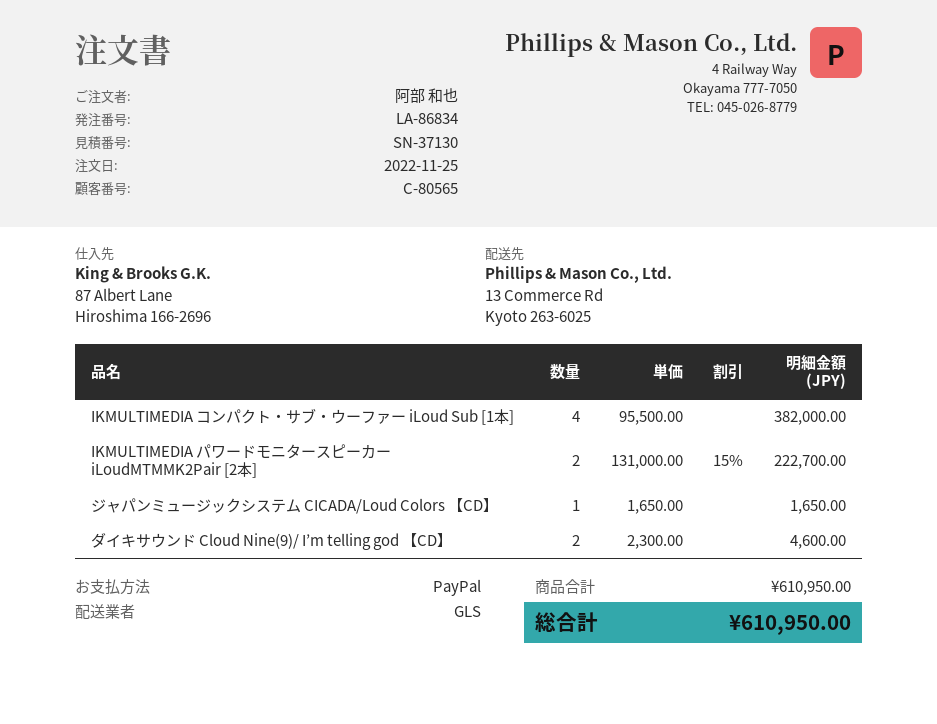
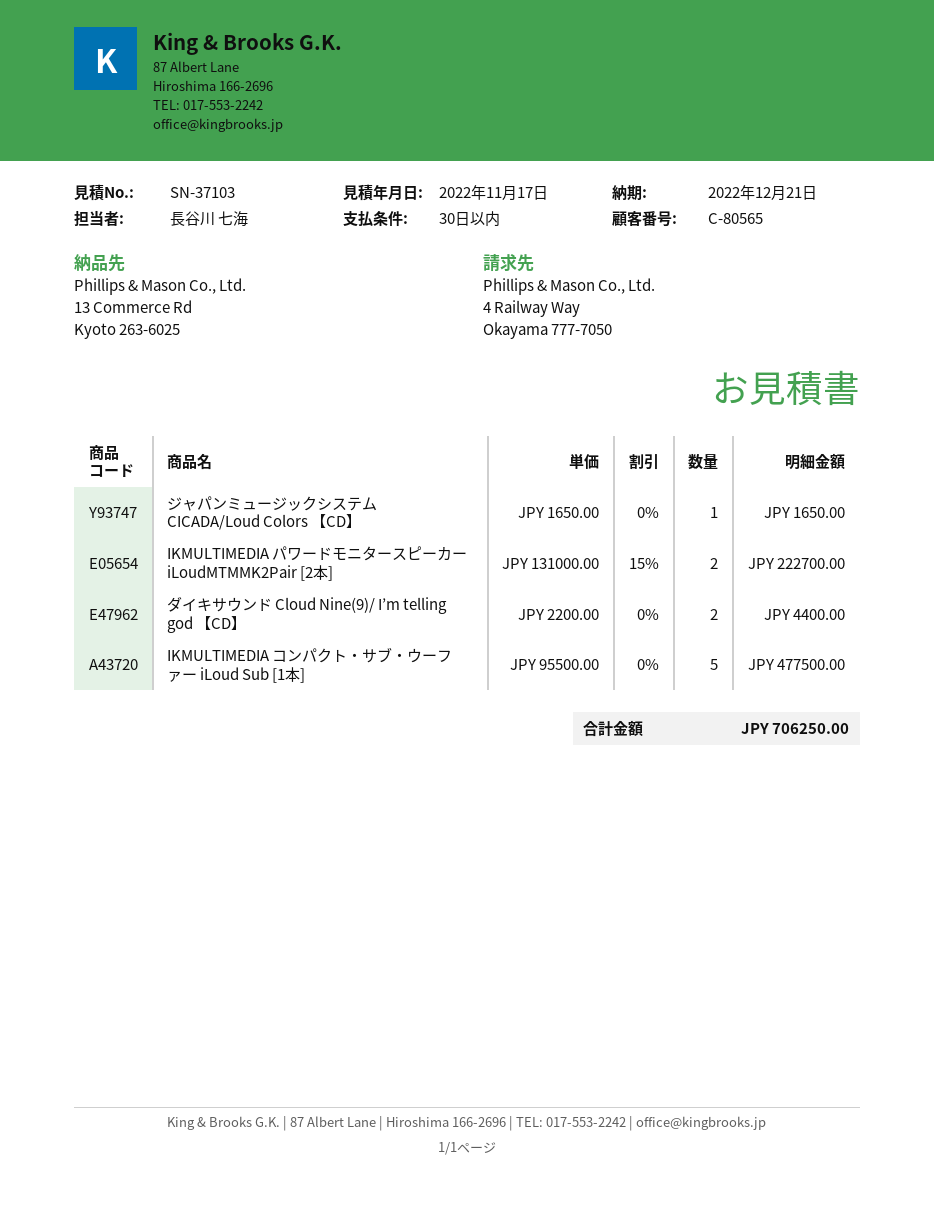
quote number: SN-37130 -> SN-37103
IKMULTIMEDIA コンパクト・サブ・ウーファー iLoud Sub [1本]: 4 x 95500.00 = 382000.00 -> 5 x 95500.00 = 477500.00
ダイキサウンド Cloud Nine(9)/ I’m telling god 【CD】: 2 x 2300.00 = 4600.00 -> 2 x 2200.00 = 4400.00
total: 610950.00 -> 706250.00

